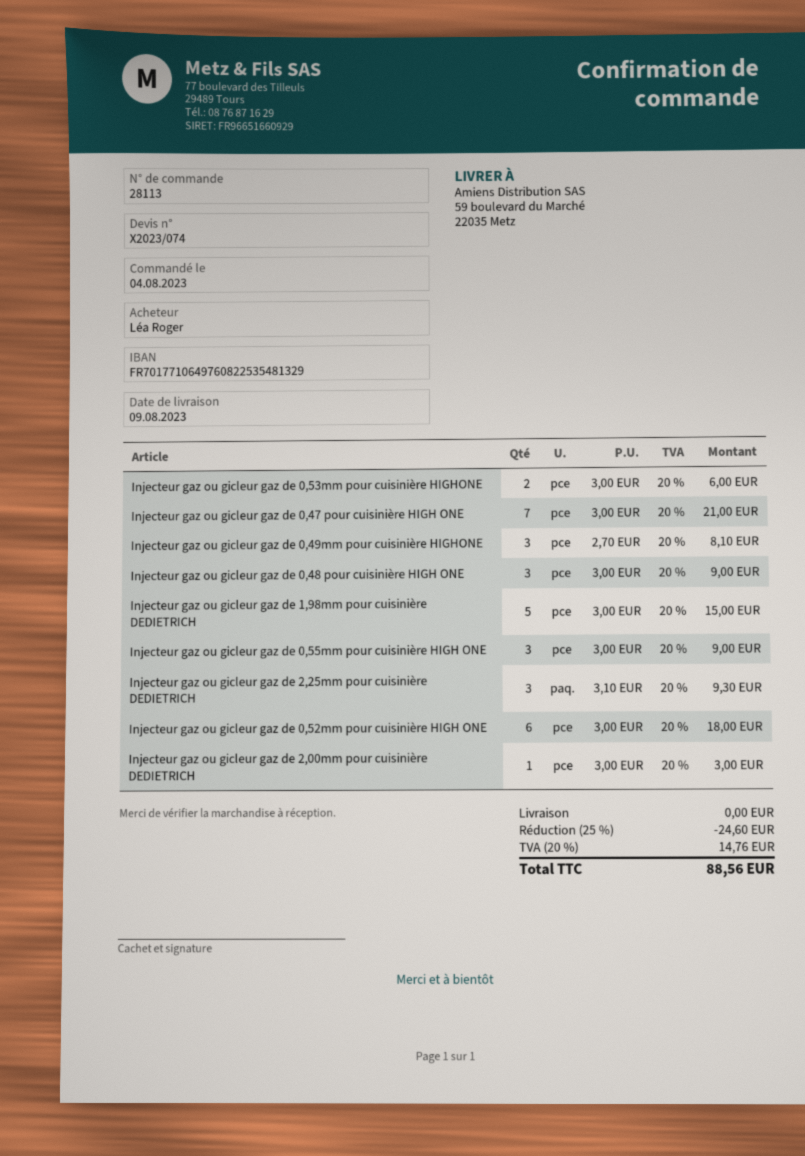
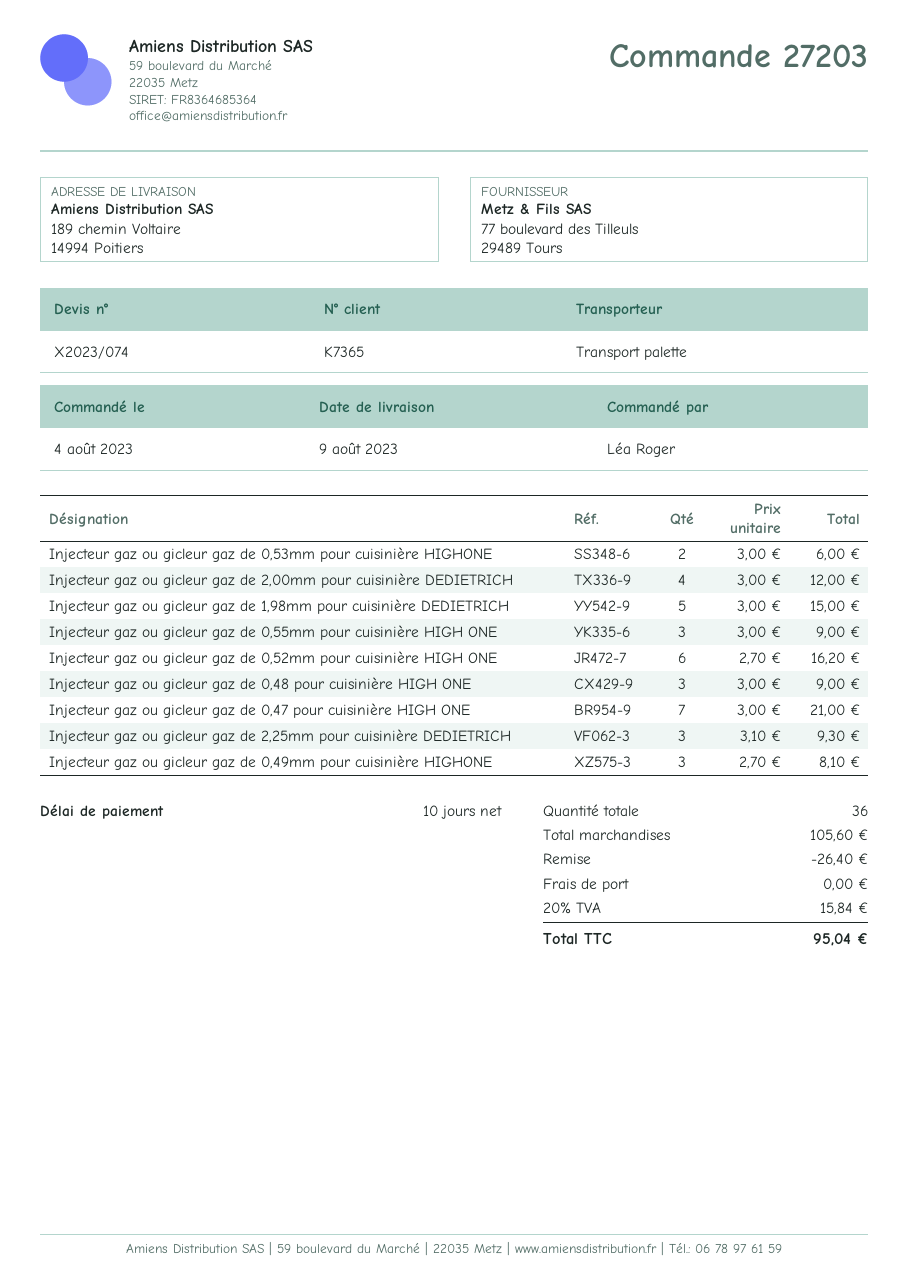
order number: 28113 -> 27203
ship to: 59 boulevard du Marché, 22035 Metz -> 189 chemin Voltaire, 14994 Poitiers
Injecteur gaz ou gicleur gaz de 0,52mm pour cuisinière HIGH ONE: 6 x 3.00 = 18.00 -> 6 x 2.70 = 16.20
Injecteur gaz ou gicleur gaz de 2,00mm pour cuisinière DEDIETRICH: 1 x 3.00 = 3.00 -> 4 x 3.00 = 12.00
discount: 24.60 -> 26.40
tax: 20% = 14.76 -> 20% = 15.84
total: 88.56 -> 95.04

